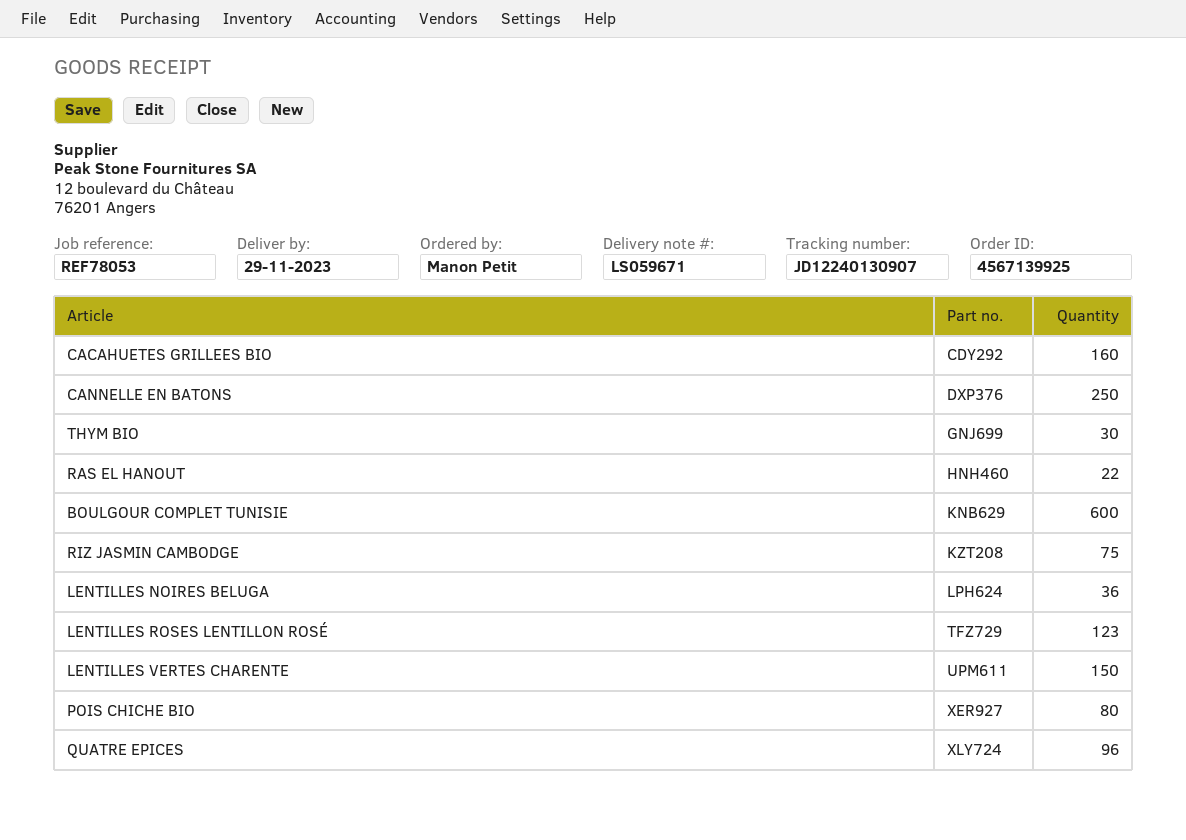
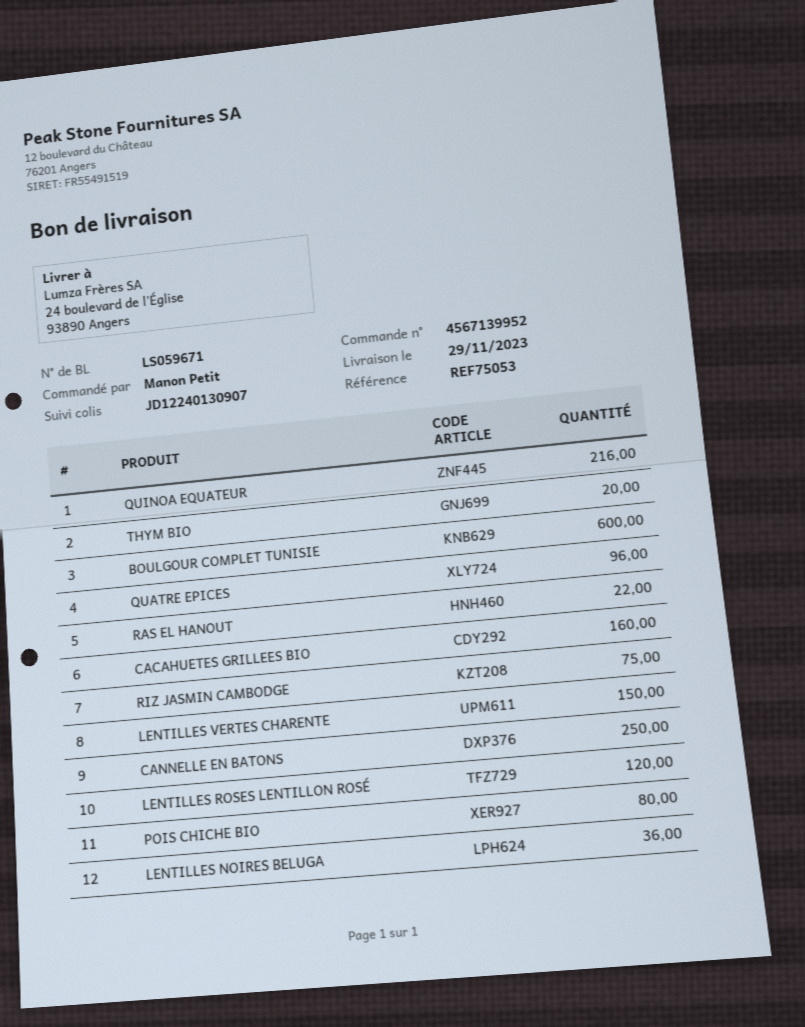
order number: 4567139925 -> 4567139952
reference: REF78053 -> REF75053
THYM BIO: 30 -> 20
LENTILLES ROSES LENTILLON ROSÉ: 123 -> 120
QUINOA EQUATEUR: none -> 216

